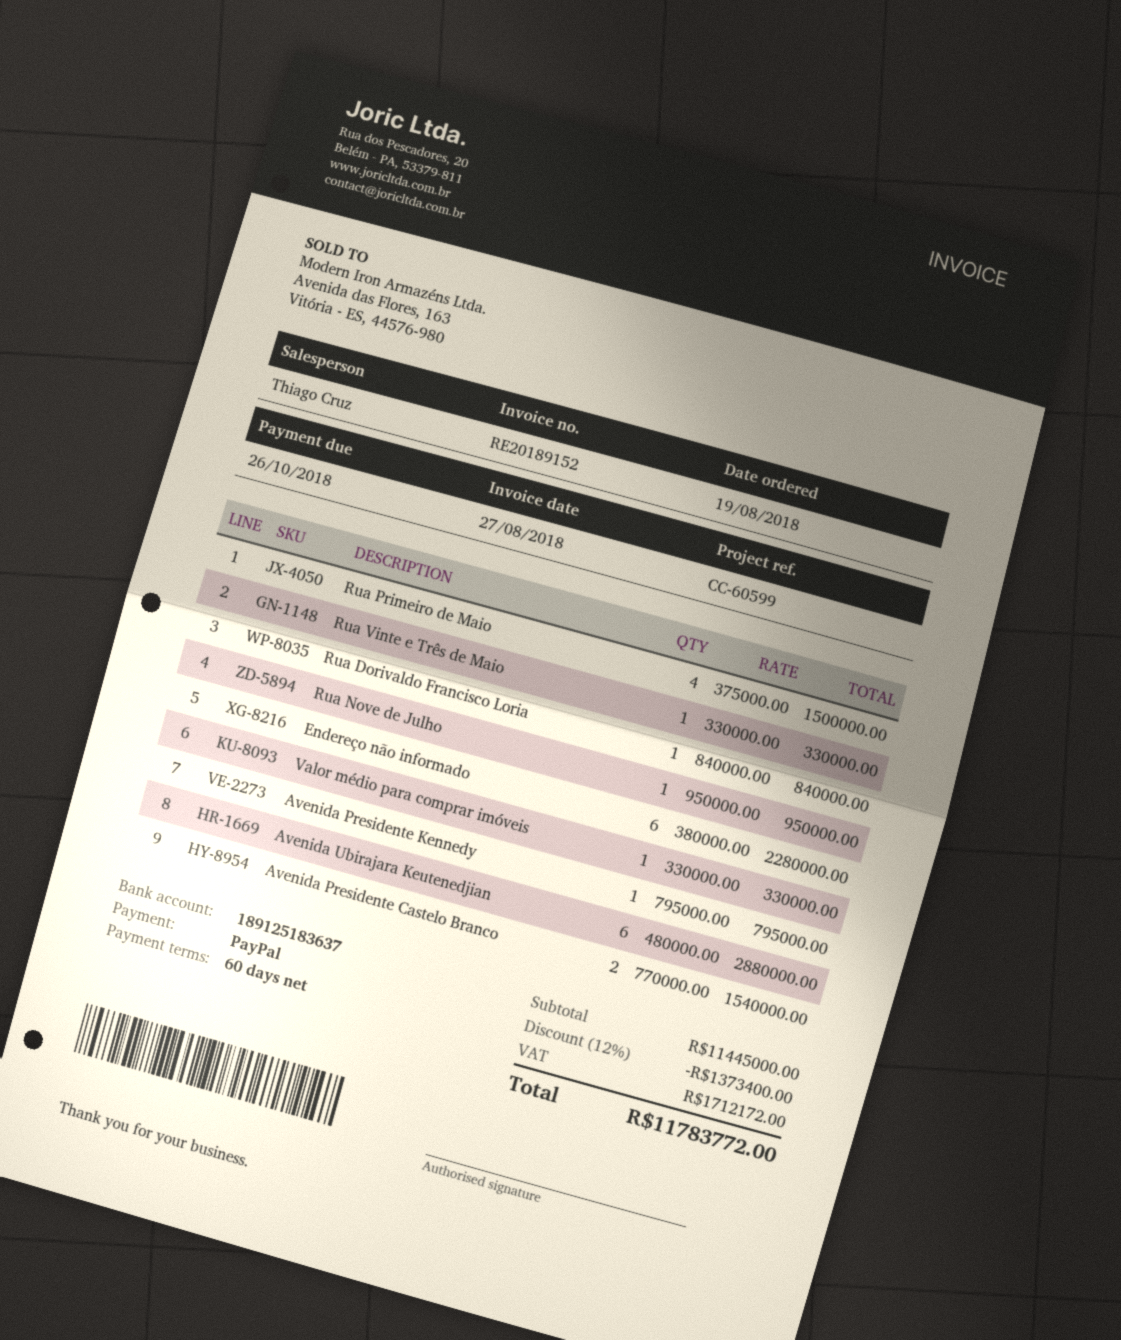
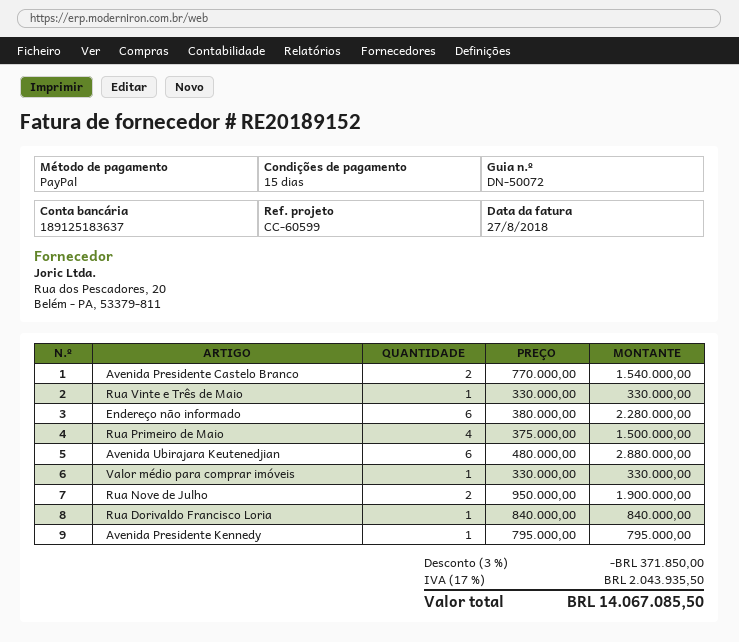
payment terms: 60 days -> 15 days
Rua Nove de Julho: 1 x 950000.00 = 950000.00 -> 2 x 950000.00 = 1900000.00
discount: 12% = 1373400.00 -> 3% = 371850.00
tax: 1712172.00 -> 2043935.50
total: 11783772.00 -> 14067085.50

